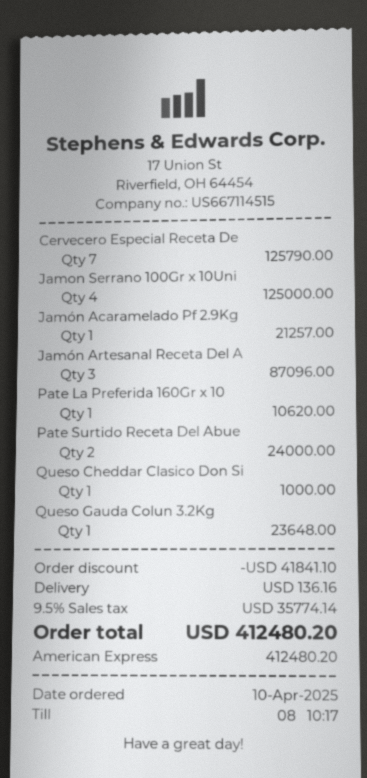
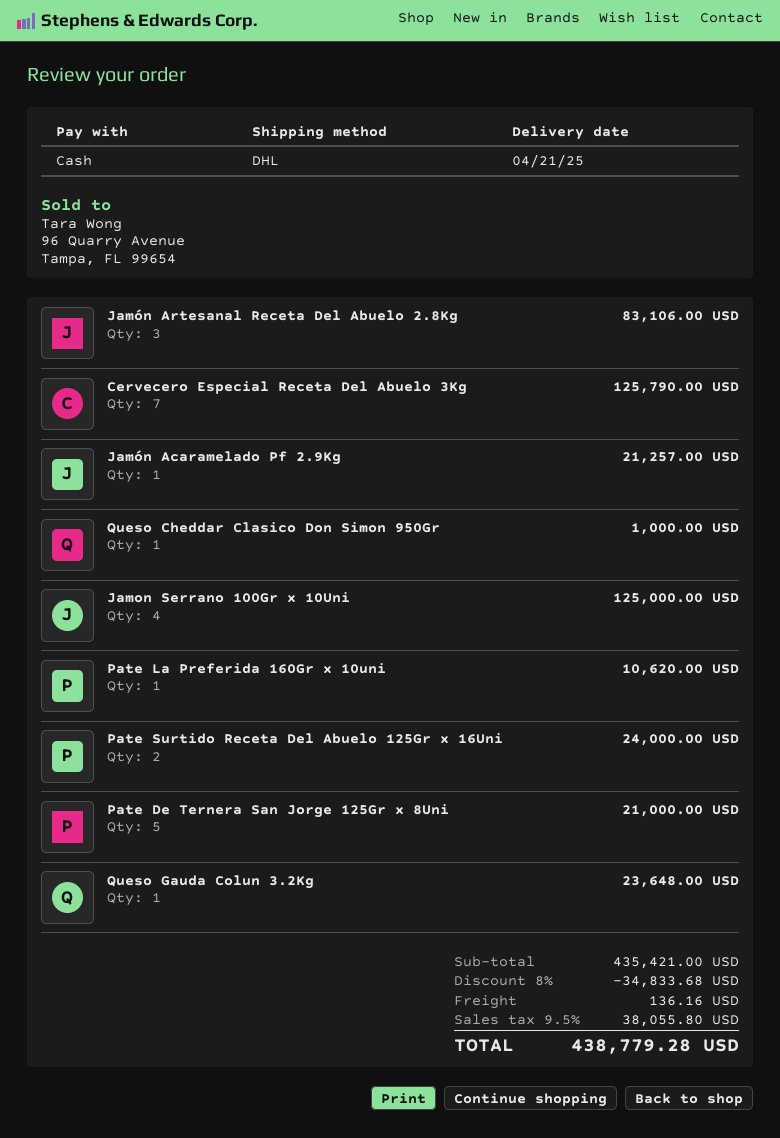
payment method: American Express -> cash
Jamón Artesanal Receta Del A: 3 for 87096.00 -> 3 for 83106.00
Pate De Ternera San Jorge 125Gr x 8Uni: none -> 5 for 21000.00
discount: 41841.10 -> 34833.68
tax: 9.5% = 35774.14 -> 9.5% = 38055.80
total: 412480.20 -> 438779.28

